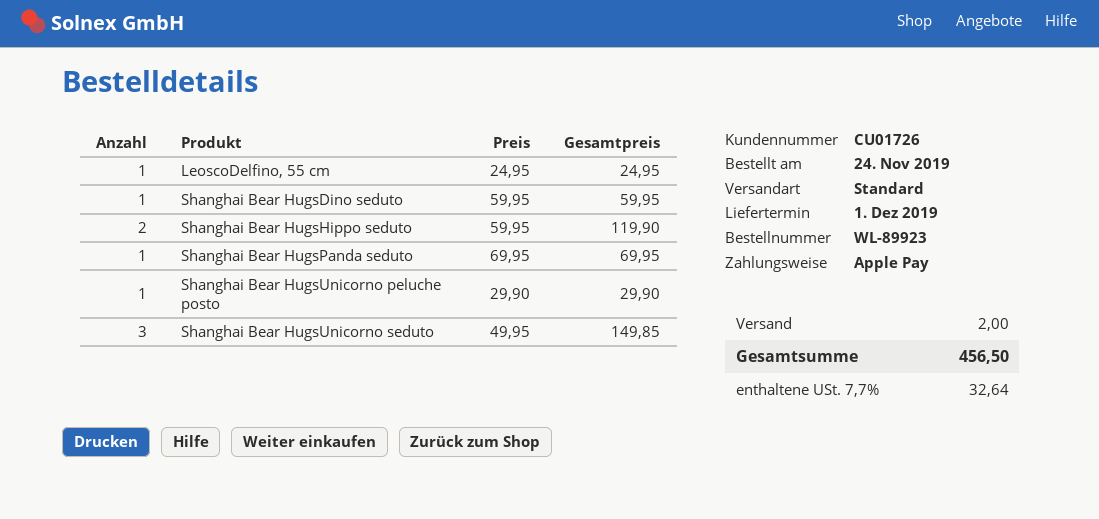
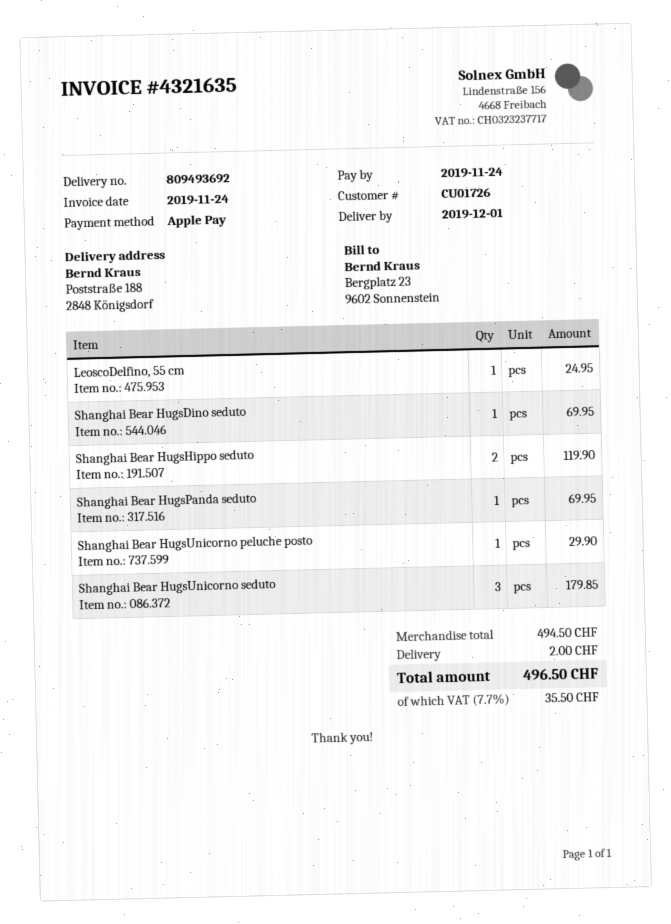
Shanghai Bear HugsDino seduto: 1 for 59.95 -> 1 for 69.95
Shanghai Bear HugsUnicorno seduto: 3 for 149.85 -> 3 for 179.85
tax: 7.7% = 32.64 -> 7.7% = 35.50
total: 456.50 -> 496.50

